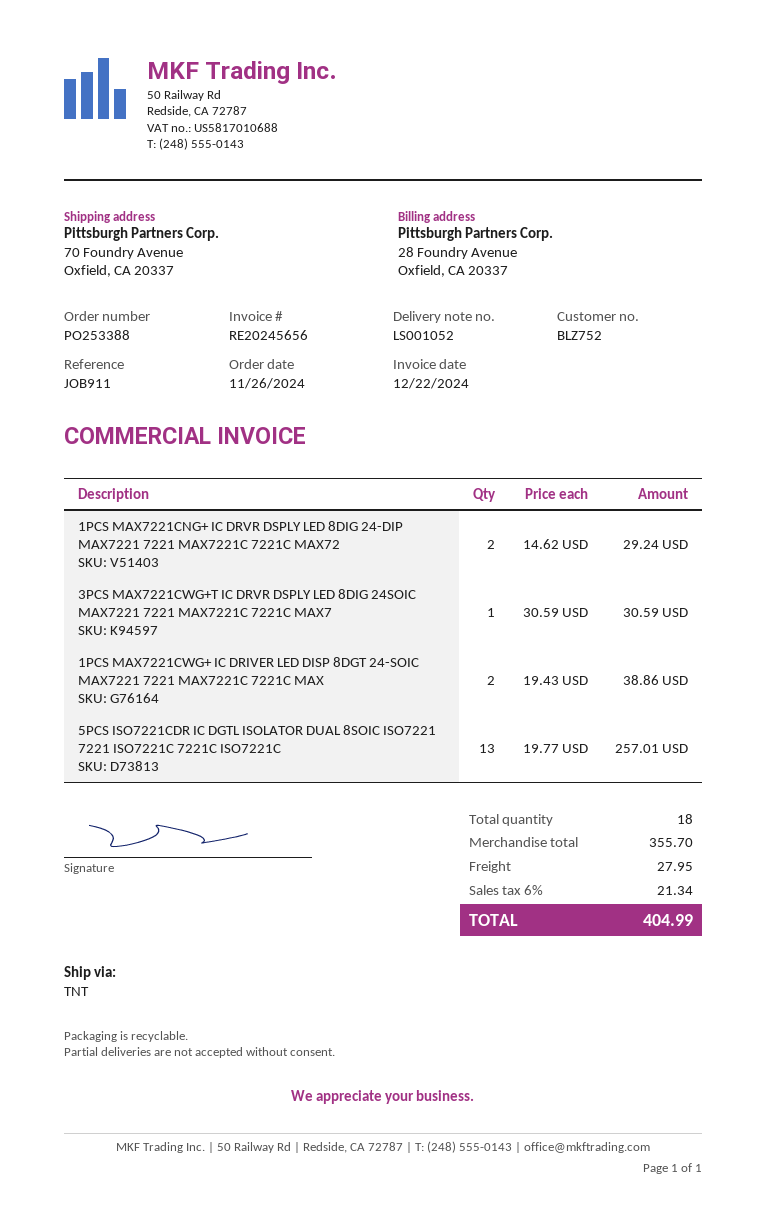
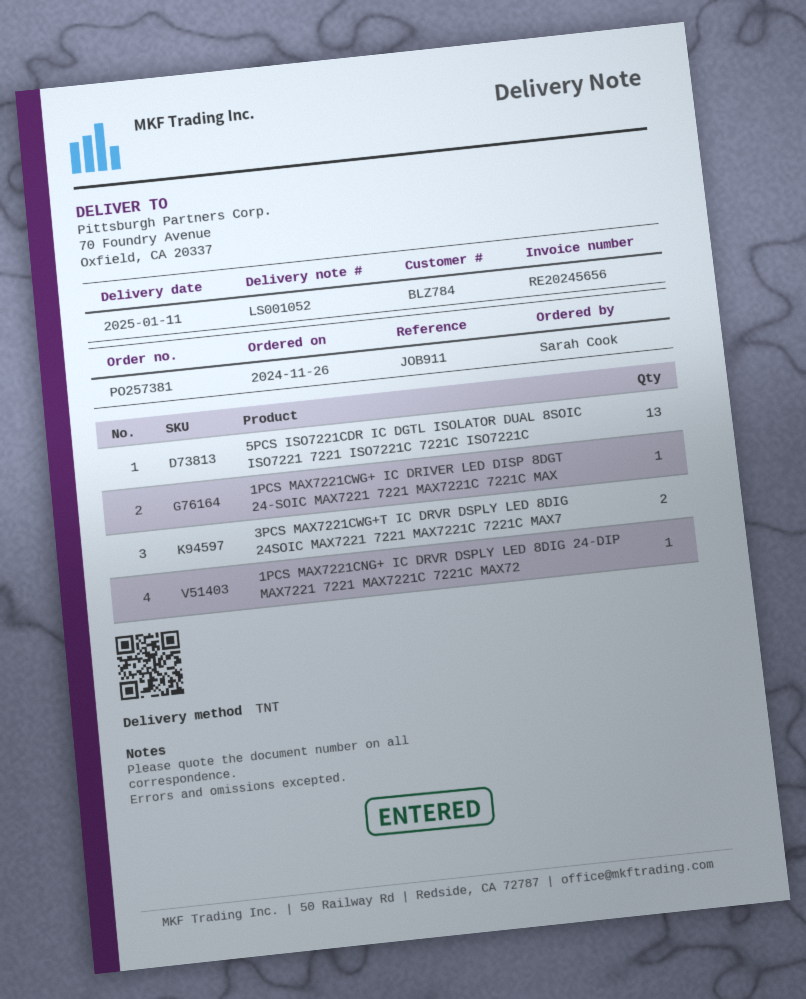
order number: PO253388 -> PO257381
customer number: BLZ752 -> BLZ784
1PCS MAX7221CNG+ IC DRVR DSPLY LED 8DIG 24-DIP MAX7221 7221 MAX7221C 7221C MAX72: 2 -> 1
3PCS MAX7221CWG+T IC DRVR DSPLY LED 8DIG 24SOIC MAX7221 7221 MAX7221C 7221C MAX7: 1 -> 2
1PCS MAX7221CWG+ IC DRIVER LED DISP 8DGT 24-SOIC MAX7221 7221 MAX7221C 7221C MAX: 2 -> 1

